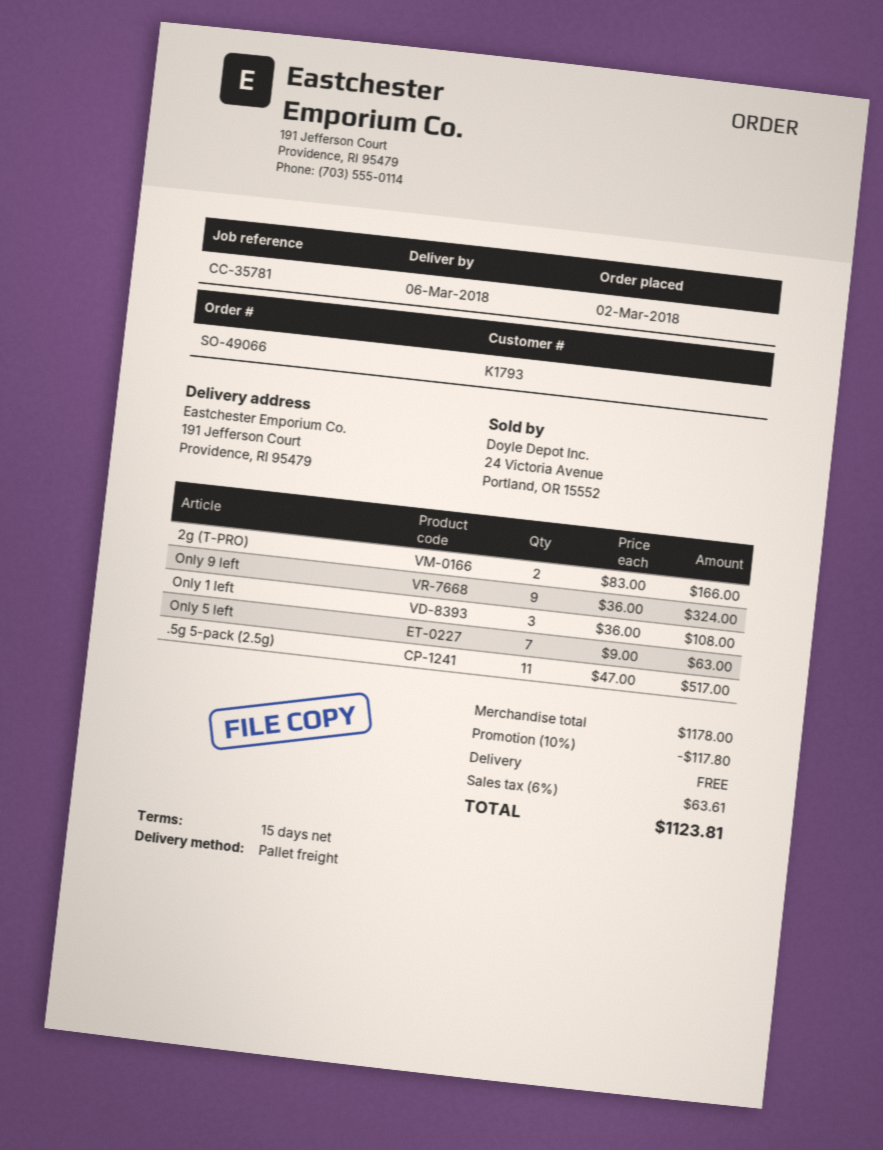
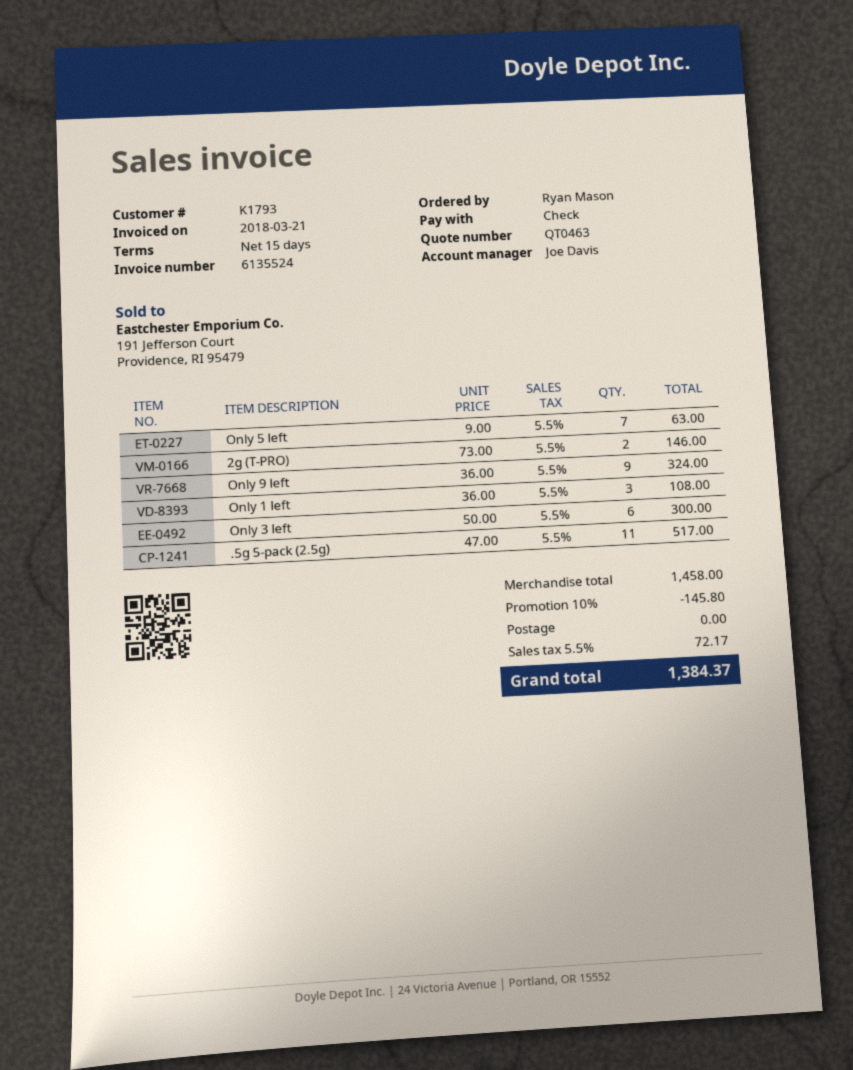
2g (T-PRO): 2 x 83.00 = 166.00 -> 2 x 73.00 = 146.00
Only 3 left: none -> 6 x 50.00 = 300.00
subtotal: 1178.00 -> 1458.00
discount: 10% = 117.80 -> 10% = 145.80
tax: 6% = 63.61 -> 5.5% = 72.17
total: 1123.81 -> 1384.37

